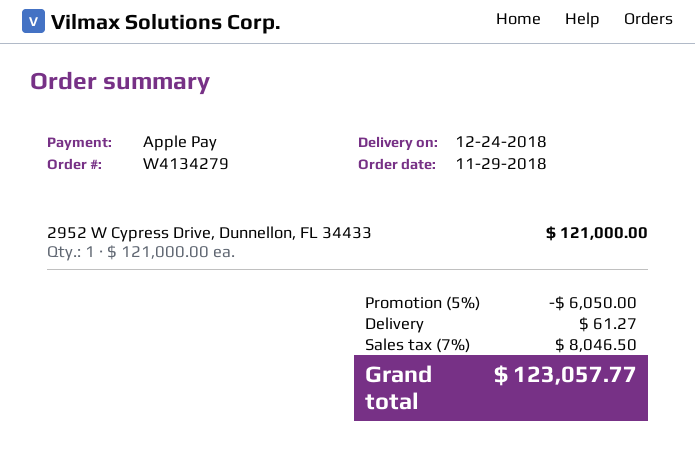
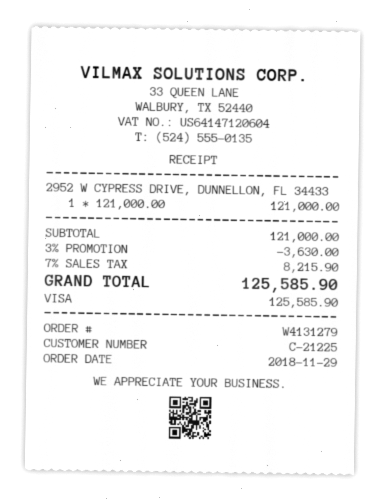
order number: W4134279 -> W4131279
payment method: Apple Pay -> Visa
discount: 5% = 6050.00 -> 3% = 3630.00
shipping: 61.27 -> none
tax: 7% = 8046.50 -> 7% = 8215.90
total: 123057.77 -> 125585.90

